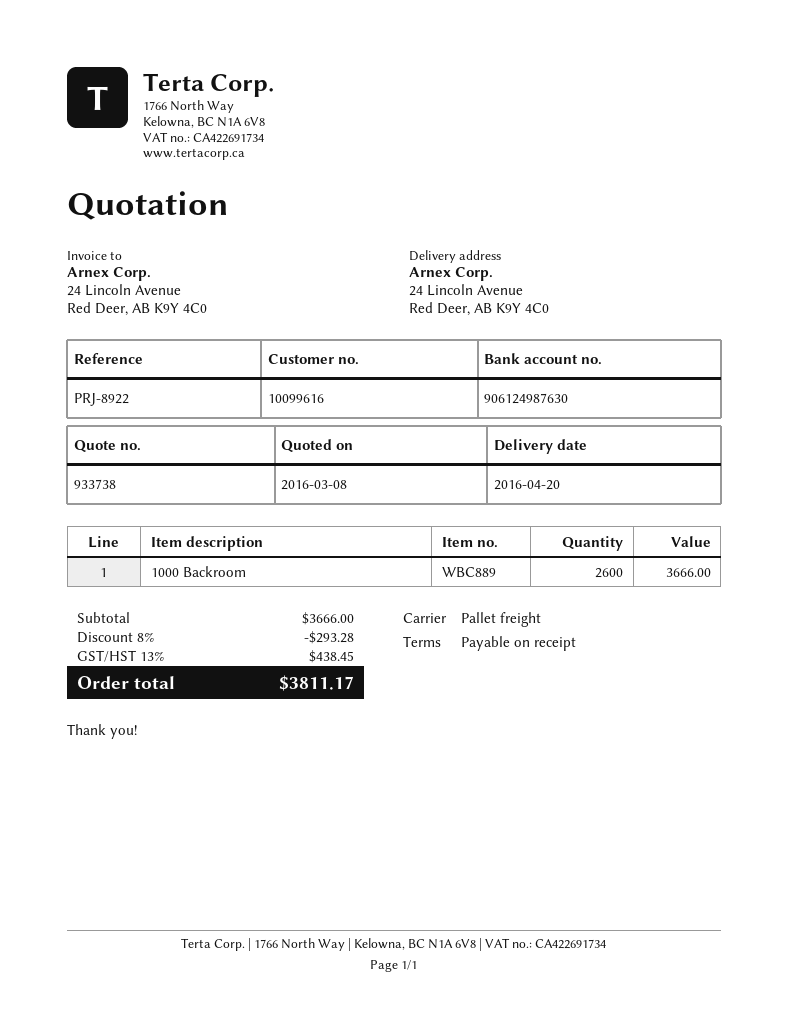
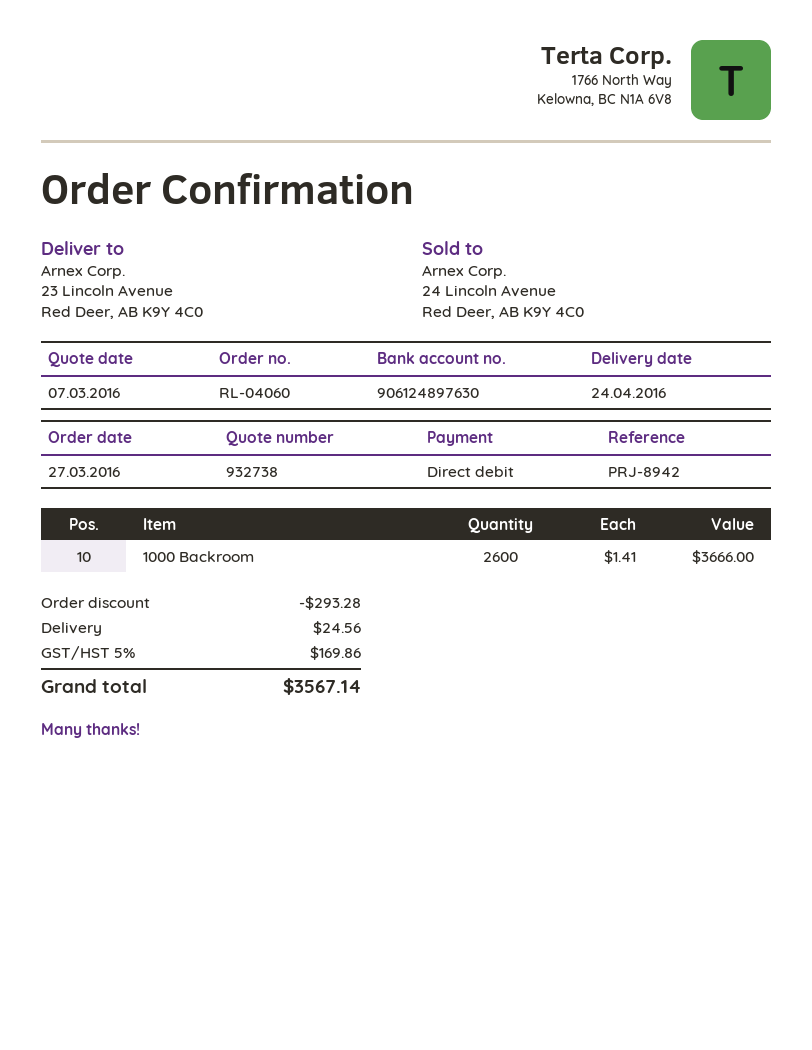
quote number: 933738 -> 932738
quote date: 2016-03-08 -> 2016-03-07
delivery date: 2016-04-20 -> 2016-04-24
reference: PRJ-8922 -> PRJ-8942
bank account: 906124987630 -> 906124897630
ship to: 24 Lincoln Avenue, Red Deer, AB K9Y 4C0 -> 23 Lincoln Avenue, Red Deer, AB K9Y 4C0
shipping: none -> 24.56
tax: 13% = 438.45 -> 5% = 169.86
total: 3811.17 -> 3567.14

